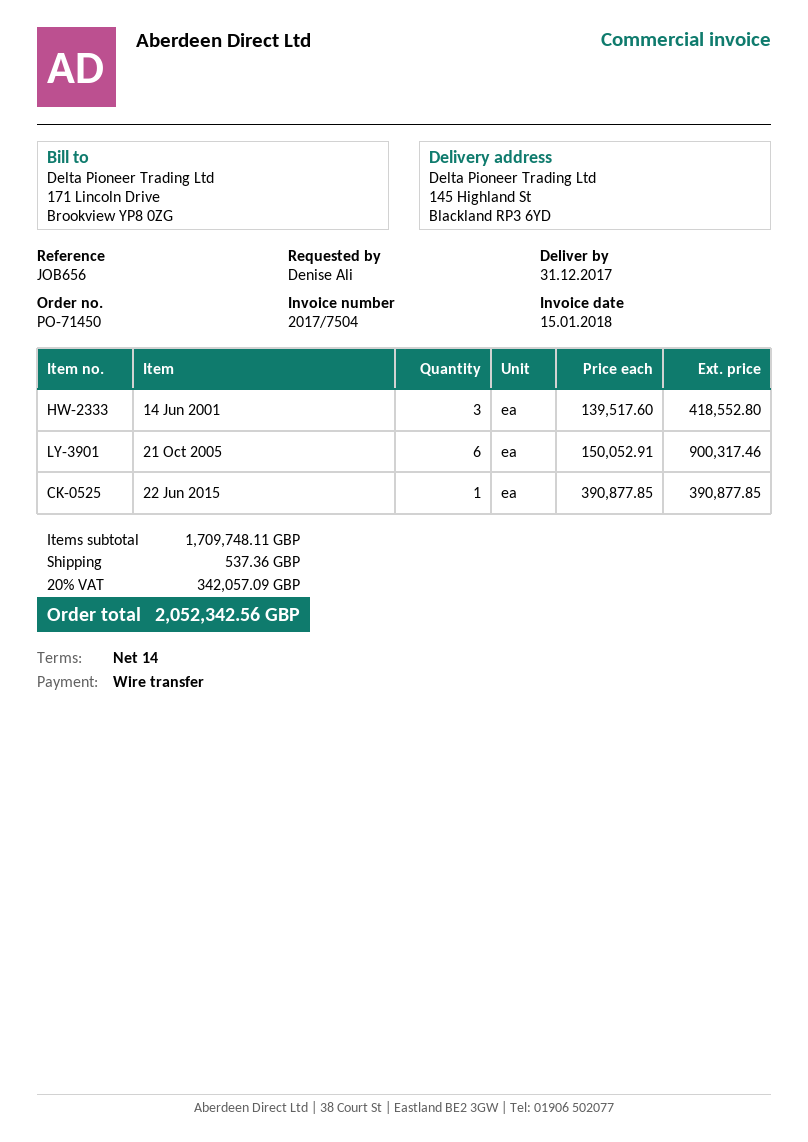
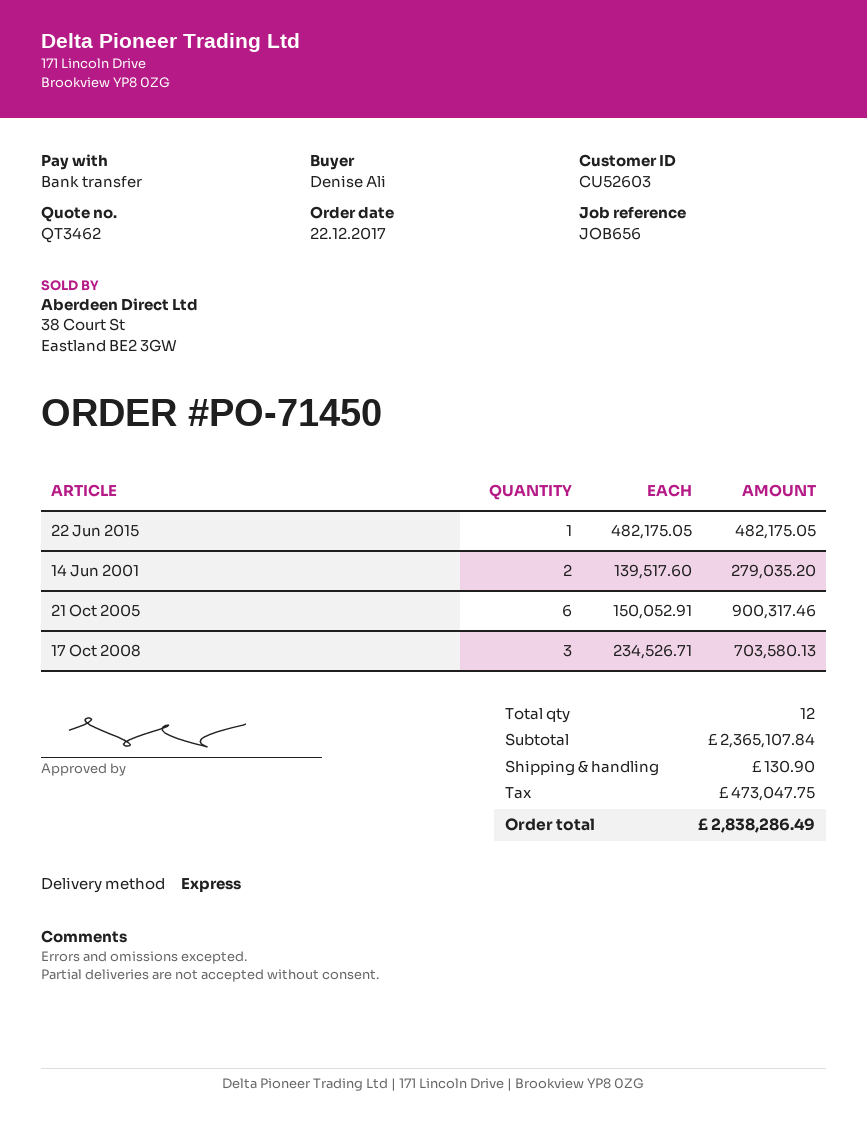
14 Jun 2001: 3 x 139517.60 = 418552.80 -> 2 x 139517.60 = 279035.20
22 Jun 2015: 1 x 390877.85 = 390877.85 -> 1 x 482175.05 = 482175.05
17 Oct 2008: none -> 3 x 234526.71 = 703580.13
subtotal: 1709748.11 -> 2365107.84
shipping: 537.36 -> 130.90
tax: 342057.09 -> 473047.75
total: 2052342.56 -> 2838286.49

